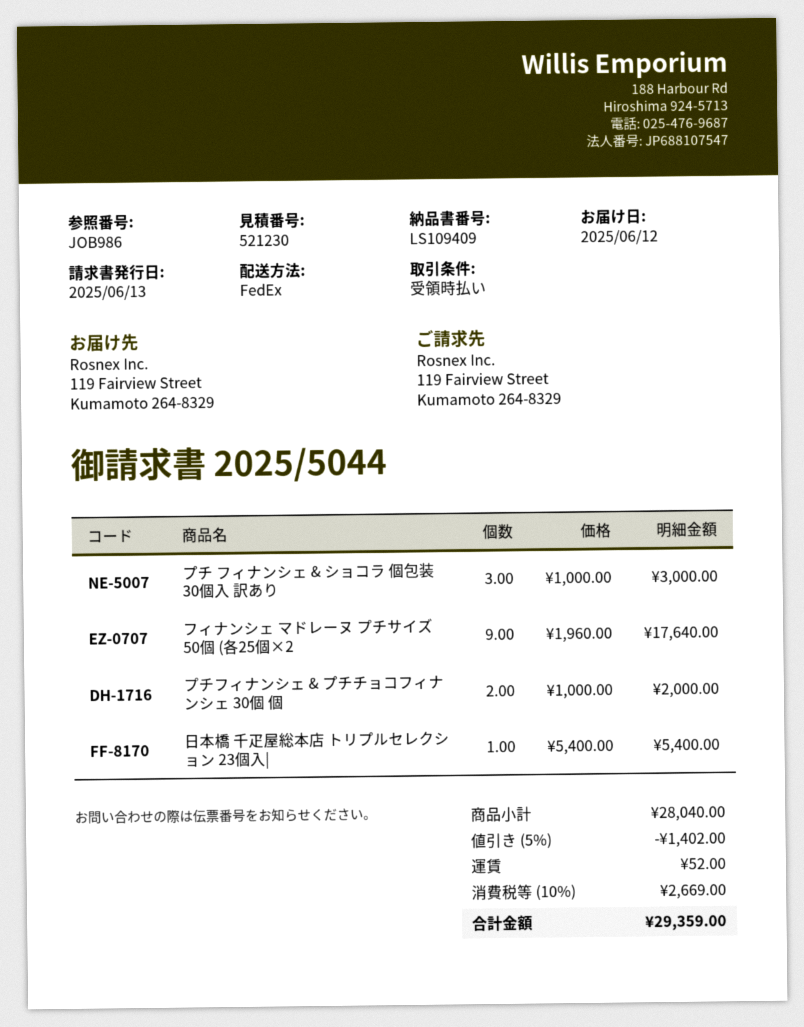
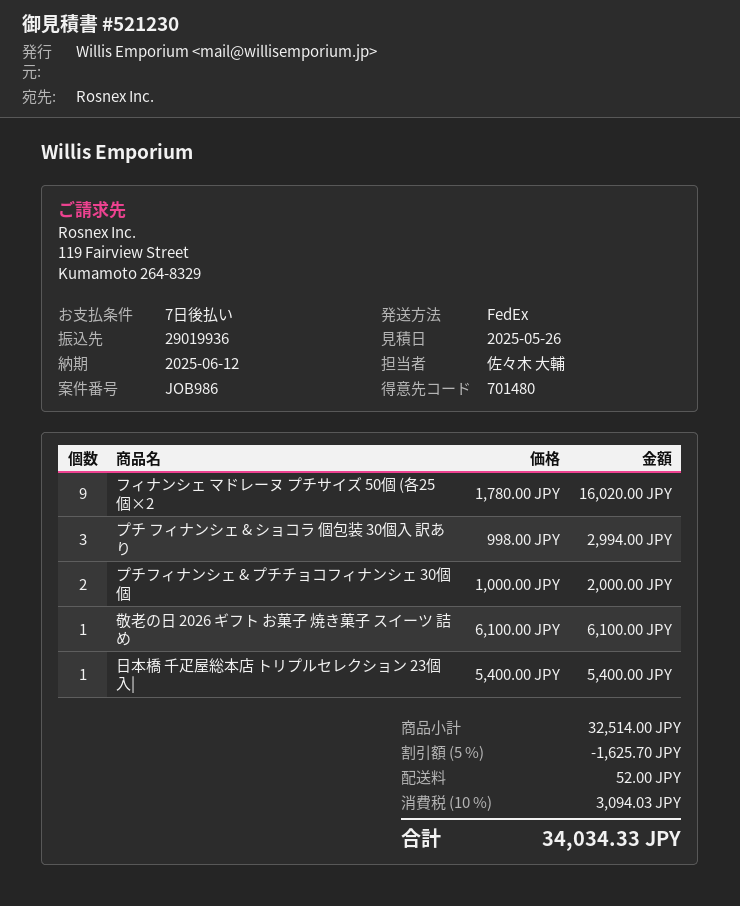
payment terms: on receipt -> 7 days
プチ フィナンシェ & ショコラ 個包装 30個入 訳あり: 3 x 1000.00 = 3000.00 -> 3 x 998.00 = 2994.00
フィナンシェ マドレーヌ プチサイズ 50個 (各25個×2: 9 x 1960.00 = 17640.00 -> 9 x 1780.00 = 16020.00
敬老の日 2026 ギフト お菓子 焼き菓子 スイーツ 詰め: none -> 1 x 6100.00 = 6100.00
subtotal: 28040.00 -> 32514.00
discount: 5% = 1402.00 -> 5% = 1625.70
tax: 10% = 2669.00 -> 10% = 3094.03
total: 29359.00 -> 34034.33

